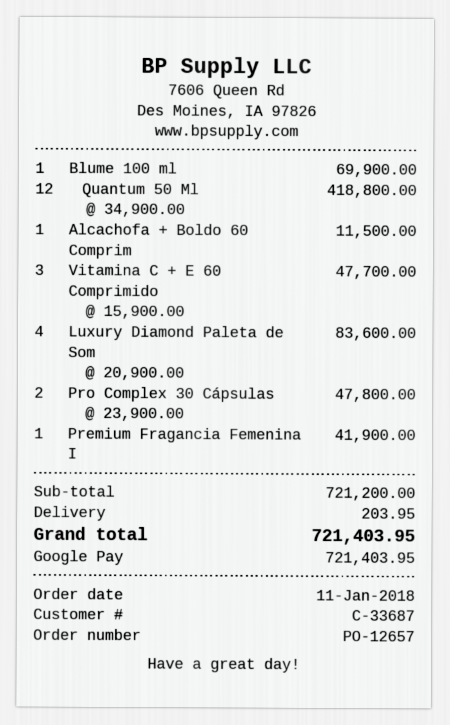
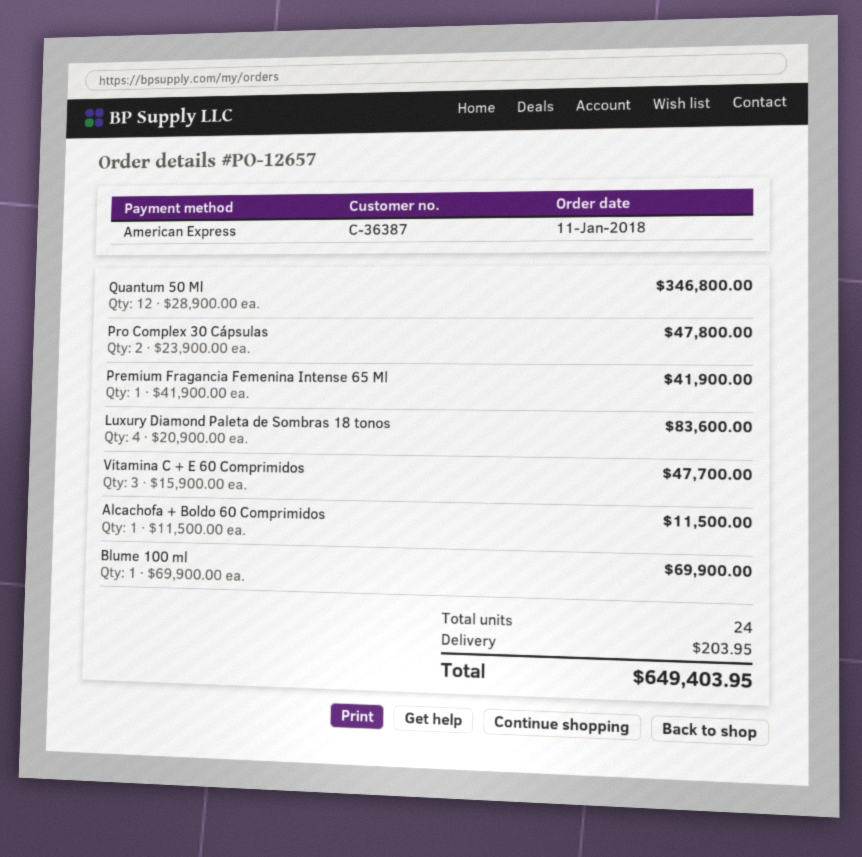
customer number: C-33687 -> C-36387
payment method: Google Pay -> American Express
Quantum 50 Ml: 12 x 34900.00 = 418800.00 -> 12 x 28900.00 = 346800.00
total: 721403.95 -> 649403.95

